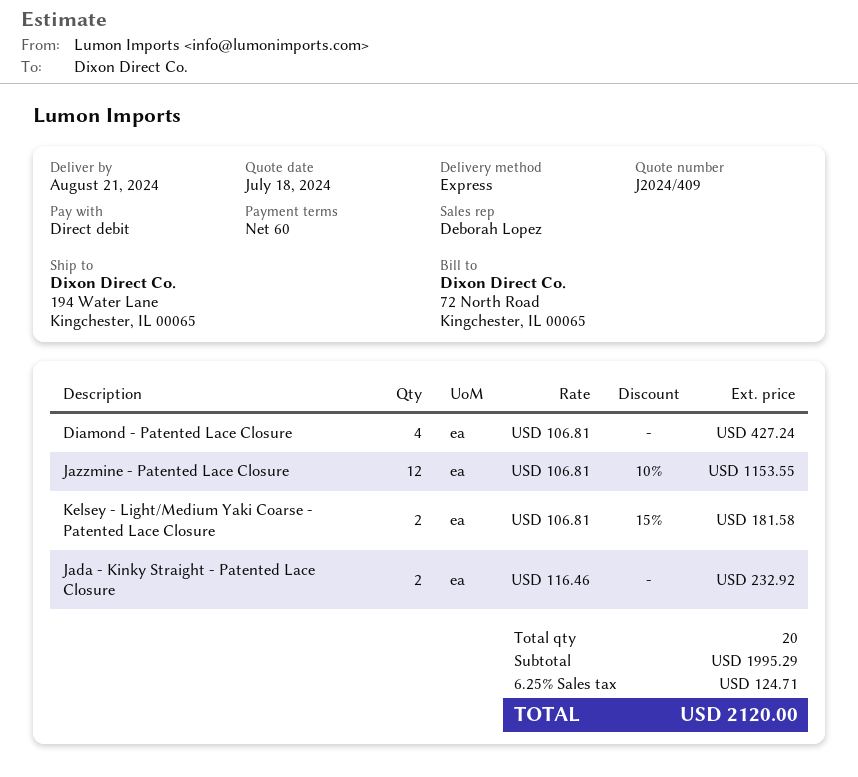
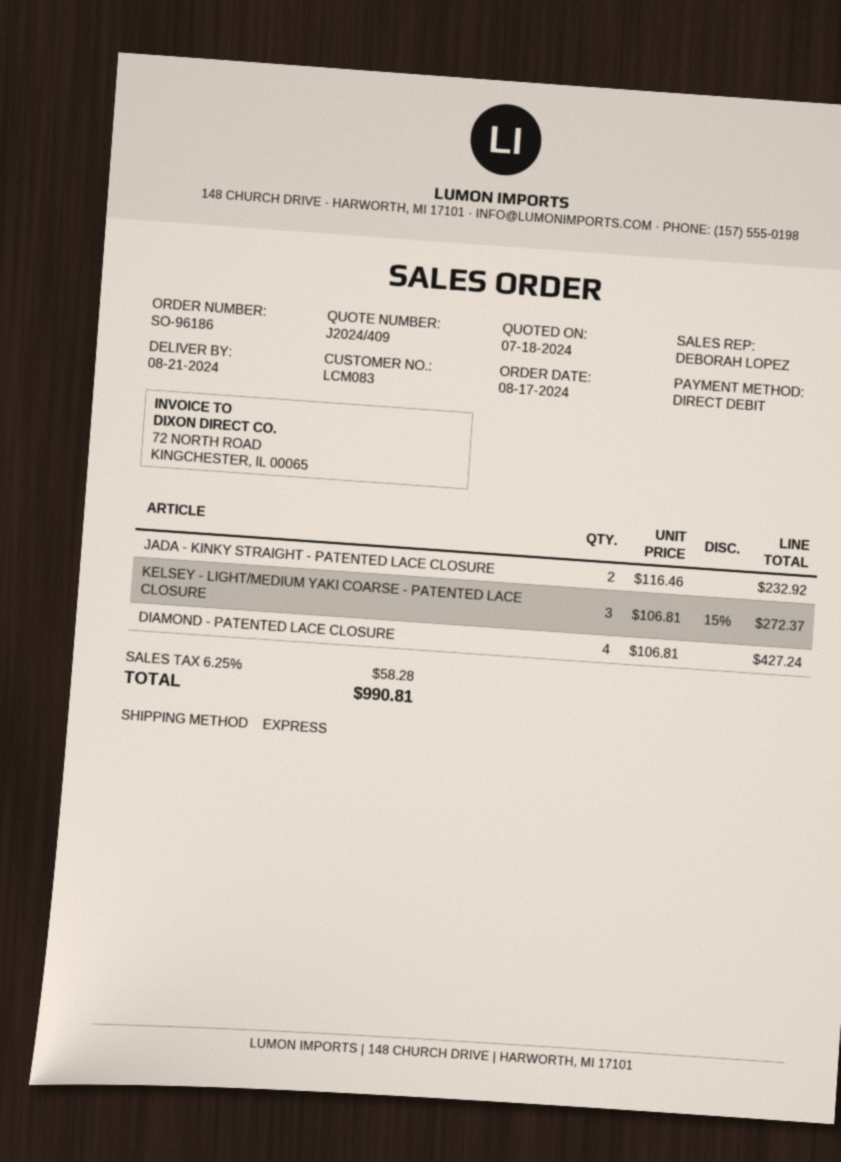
Jazzmine - Patented Lace Closure: 12 x 106.81 - 10% = 1153.55 -> none
Kelsey - Light/Medium Yaki Coarse - Patented Lace Closure: 2 x 106.81 - 15% = 181.58 -> 3 x 106.81 - 15% = 272.37
tax: 6.25% = 124.71 -> 6.25% = 58.28
total: 2120.00 -> 990.81

